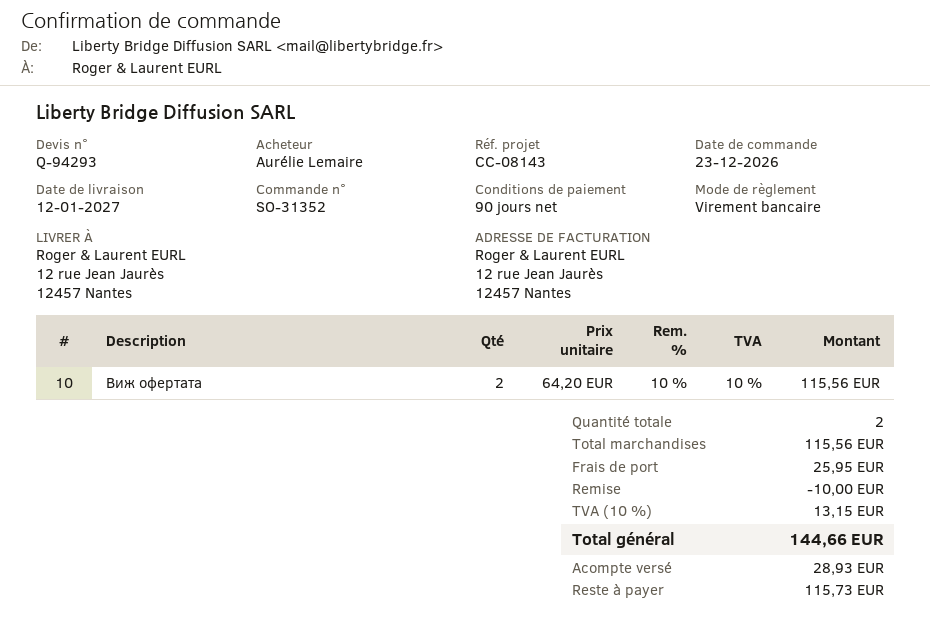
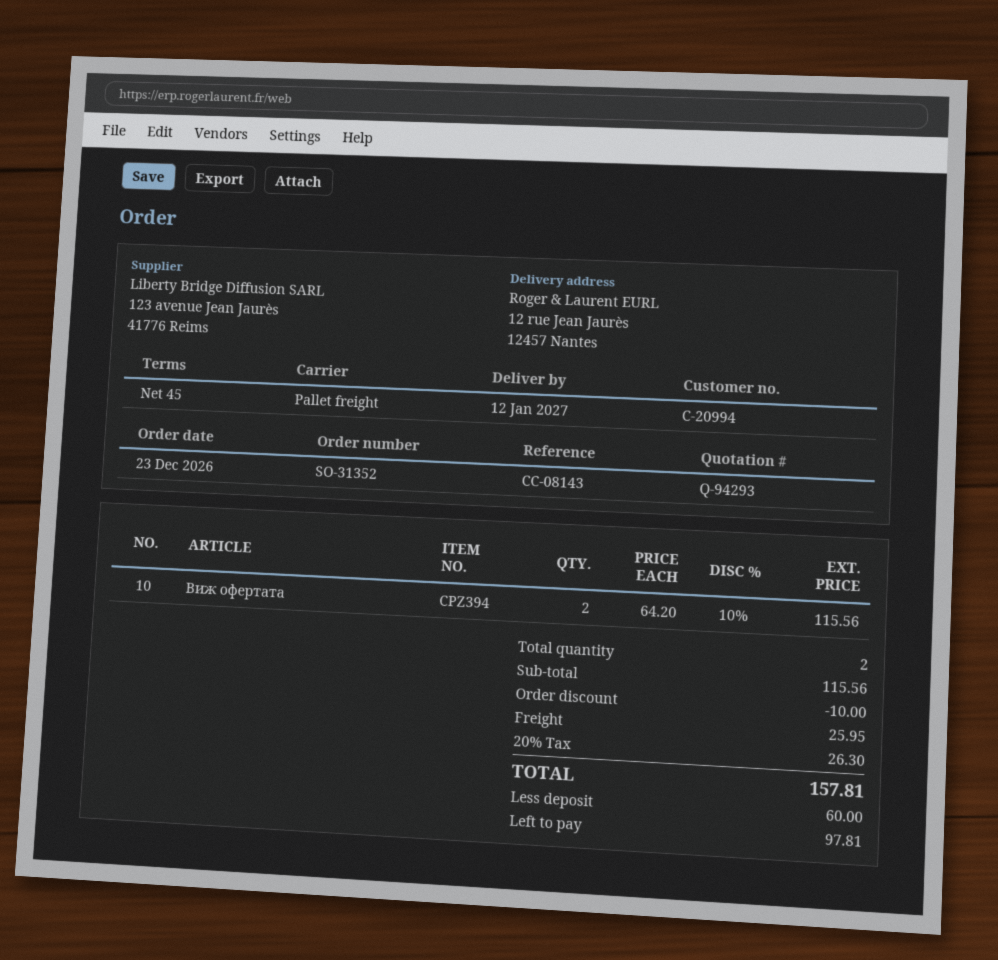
payment terms: 90 days -> 45 days
tax: 10% = 13.15 -> 20% = 26.30
total: 144.66 -> 157.81
deposit: 28.93 -> 60.00
balance: 115.73 -> 97.81

